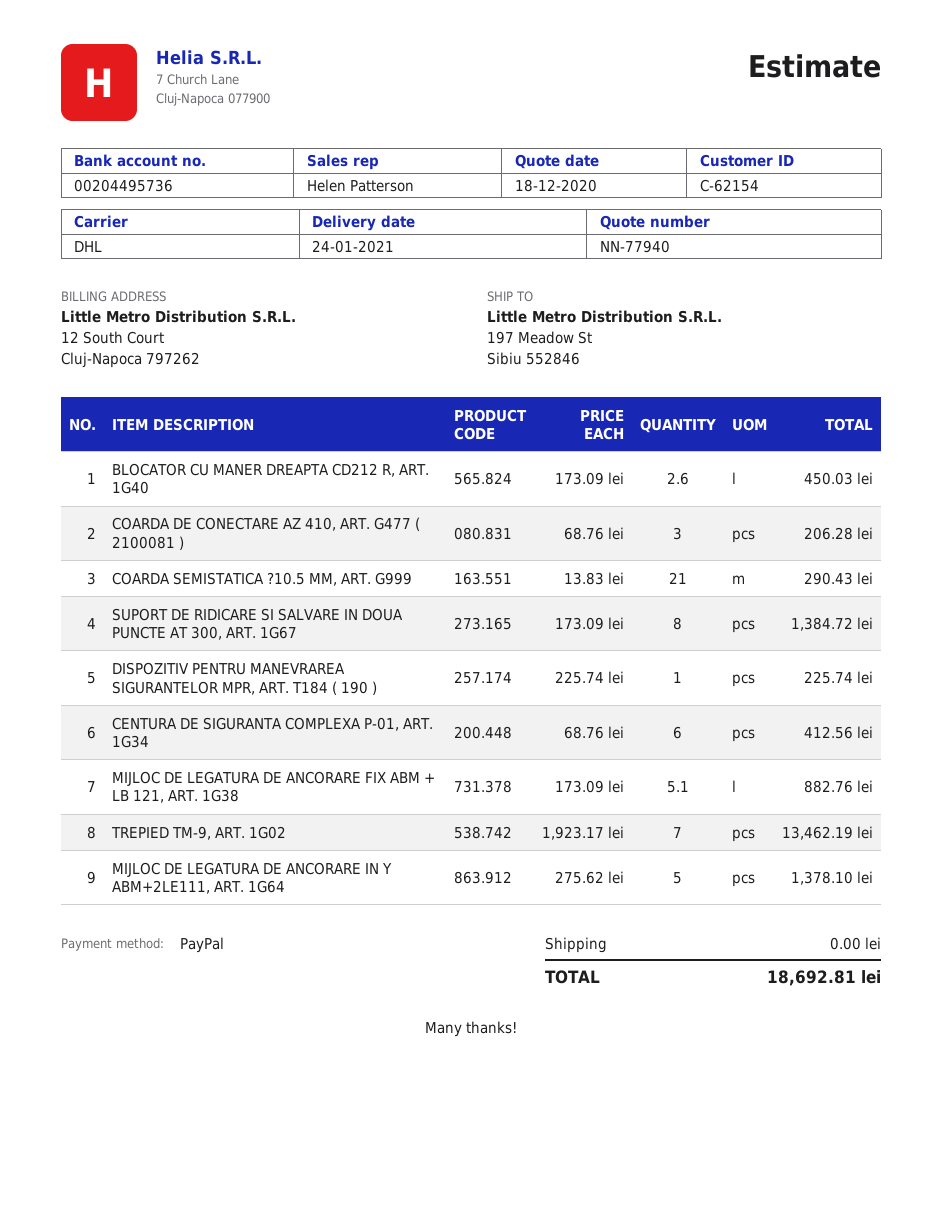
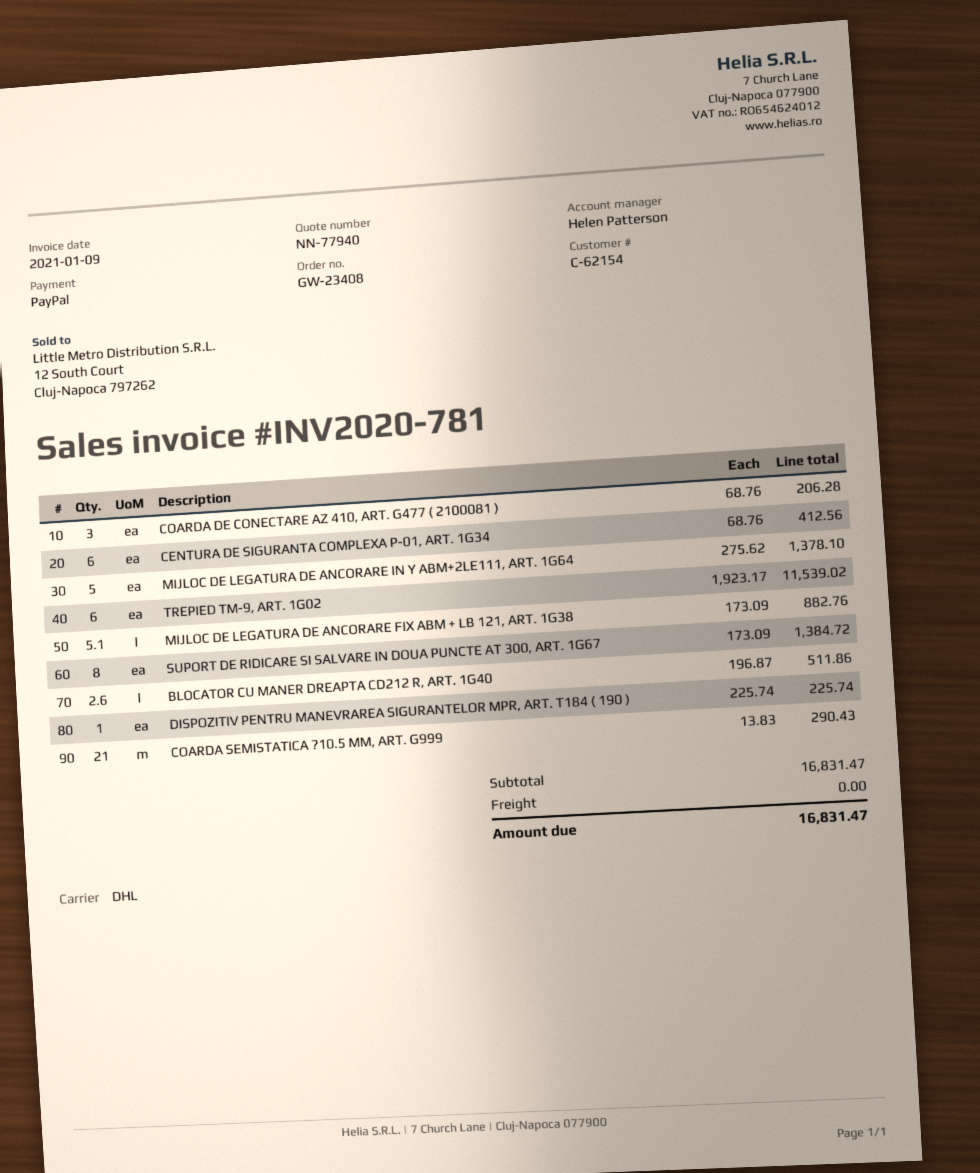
BLOCATOR CU MANER DREAPTA CD212 R, ART. 1G40: 2.6 x 173.09 = 450.03 -> 2.6 x 196.87 = 511.86
TREPIED TM-9, ART. 1G02: 7 x 1923.17 = 13462.19 -> 6 x 1923.17 = 11539.02
total: 18692.81 -> 16831.47

